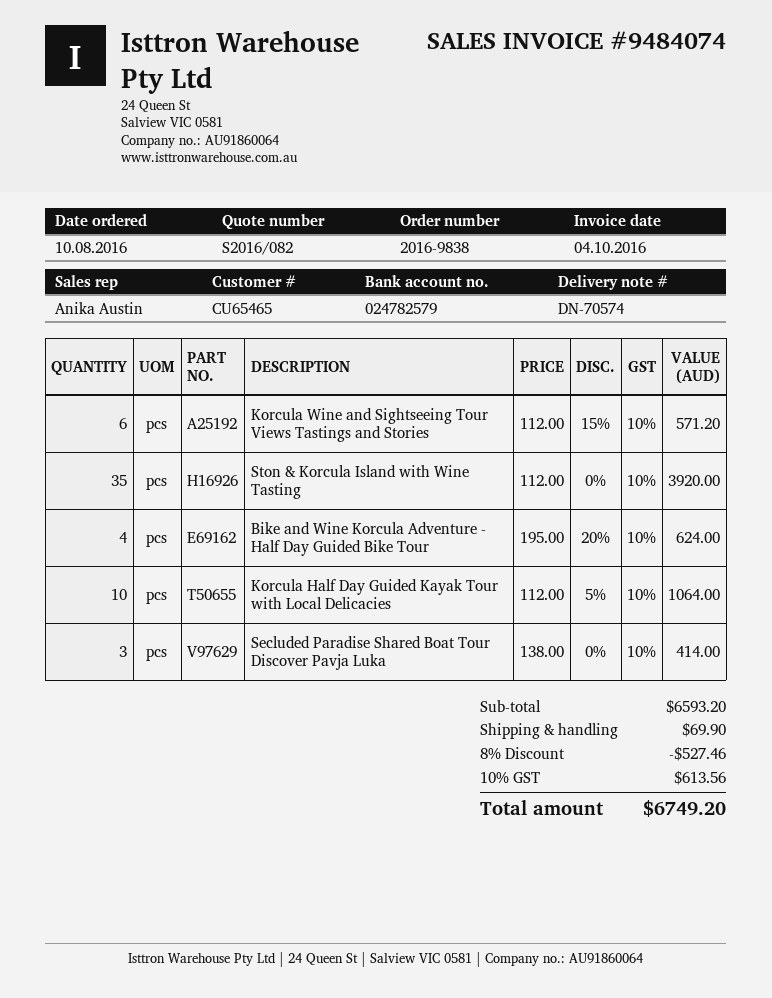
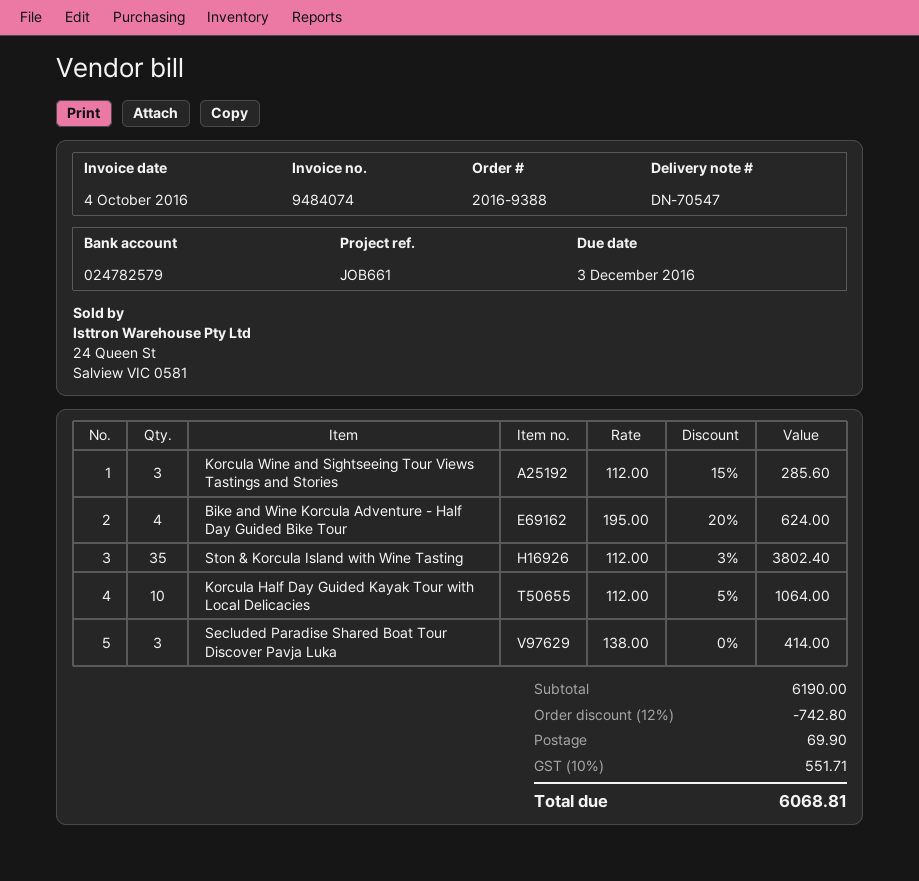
order number: 2016-9838 -> 2016-9388
delivery note number: DN-70574 -> DN-70547
Korcula Wine and Sightseeing Tour Views Tastings and Stories: 6 x 112.00 - 15% = 571.20 -> 3 x 112.00 - 15% = 285.60
Ston & Korcula Island with Wine Tasting: 35 x 112.00 = 3920.00 -> 35 x 112.00 - 3% = 3802.40
subtotal: 6593.20 -> 6190.00
discount: 8% = 527.46 -> 12% = 742.80
tax: 10% = 613.56 -> 10% = 551.71
total: 6749.20 -> 6068.81

